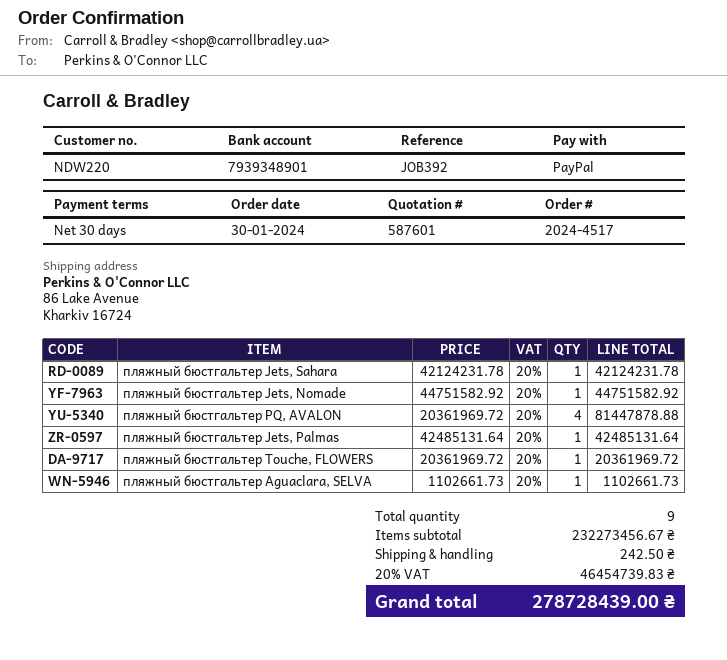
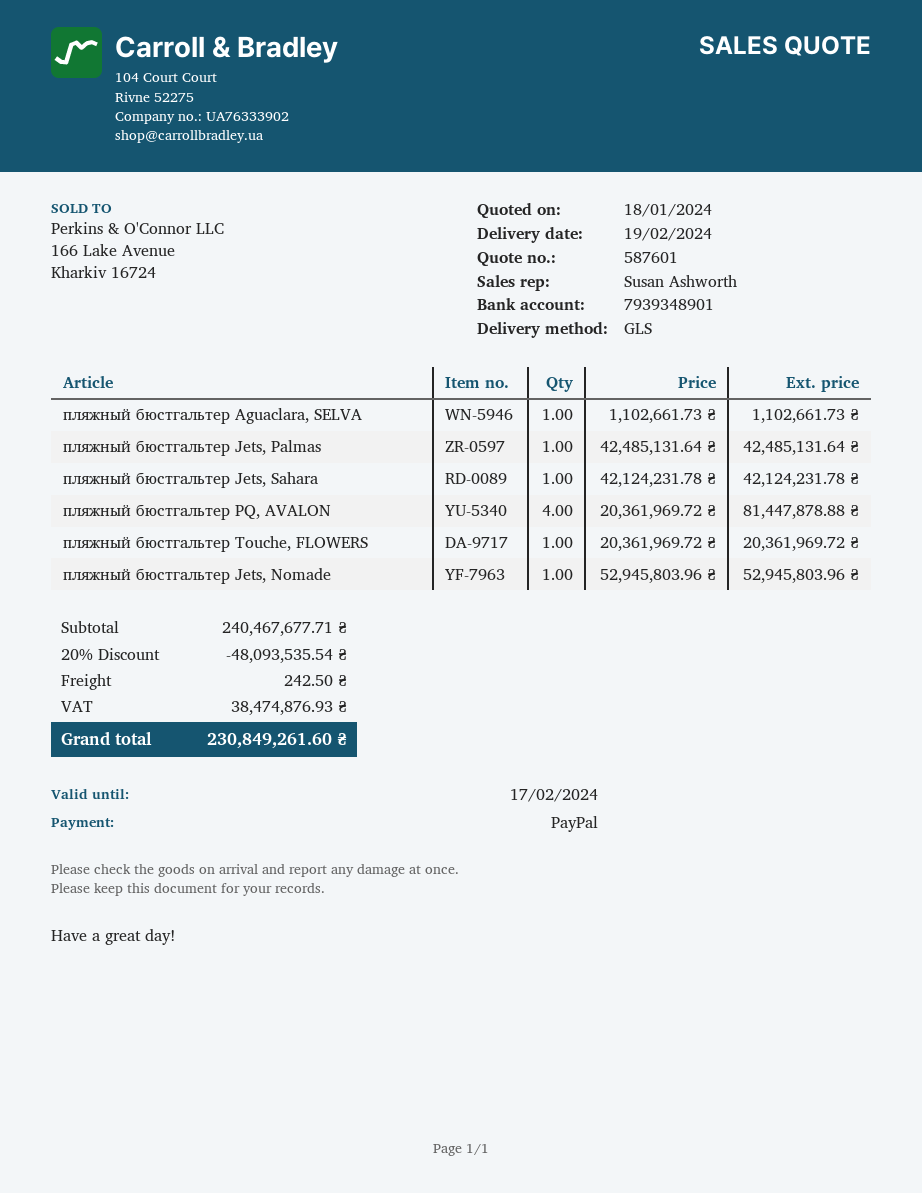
пляжный бюстгальтер Jets, Nomade: 1 x 44751582.92 = 44751582.92 -> 1 x 52945803.96 = 52945803.96
subtotal: 232273456.67 -> 240467677.71
discount: none -> 20% = 48093535.54
tax: 46454739.83 -> 38474876.93
total: 278728439.00 -> 230849261.60

